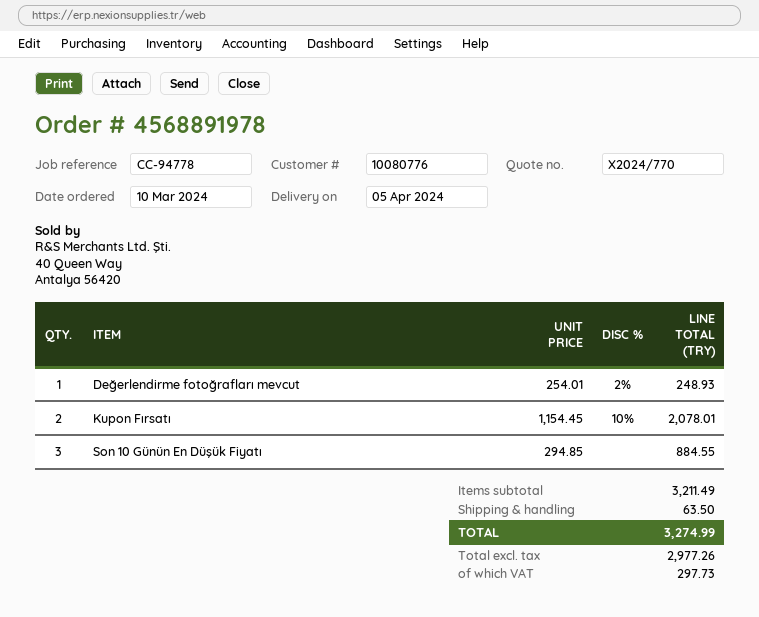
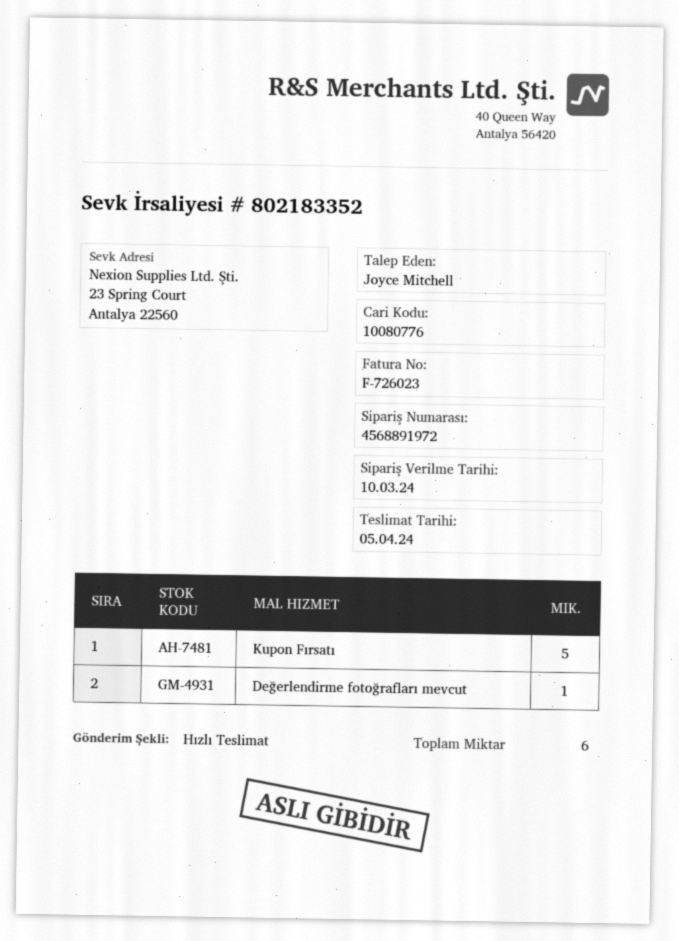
order number: 4568891978 -> 4568891972
Kupon Fırsatı: 2 -> 5
Son 10 Günün En Düşük Fiyatı: 3 -> none

